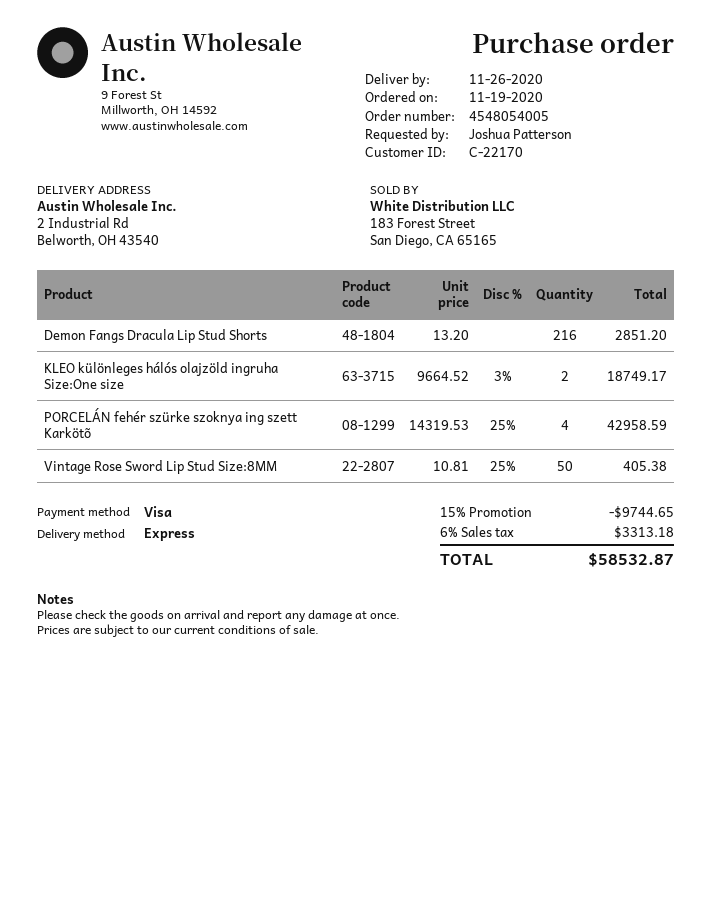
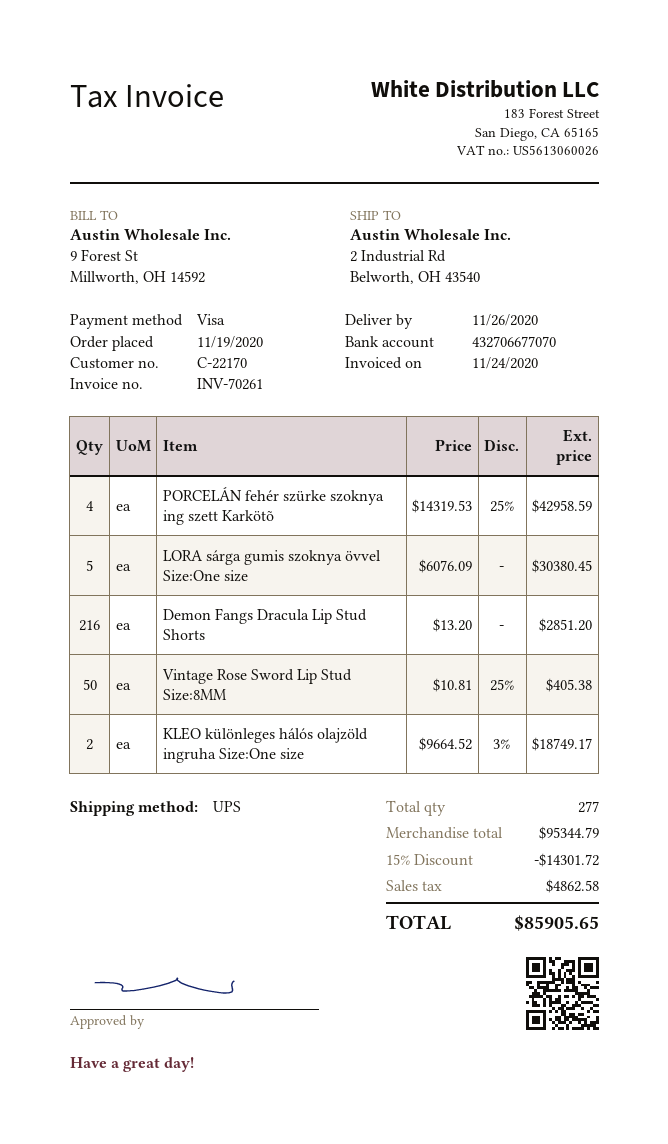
shipping method: express -> UPS
LORA sárga gumis szoknya övvel Size:One size: none -> 5 x 6076.09 = 30380.45
discount: 15% = 9744.65 -> 15% = 14301.72
tax: 3313.18 -> 4862.58
total: 58532.87 -> 85905.65

